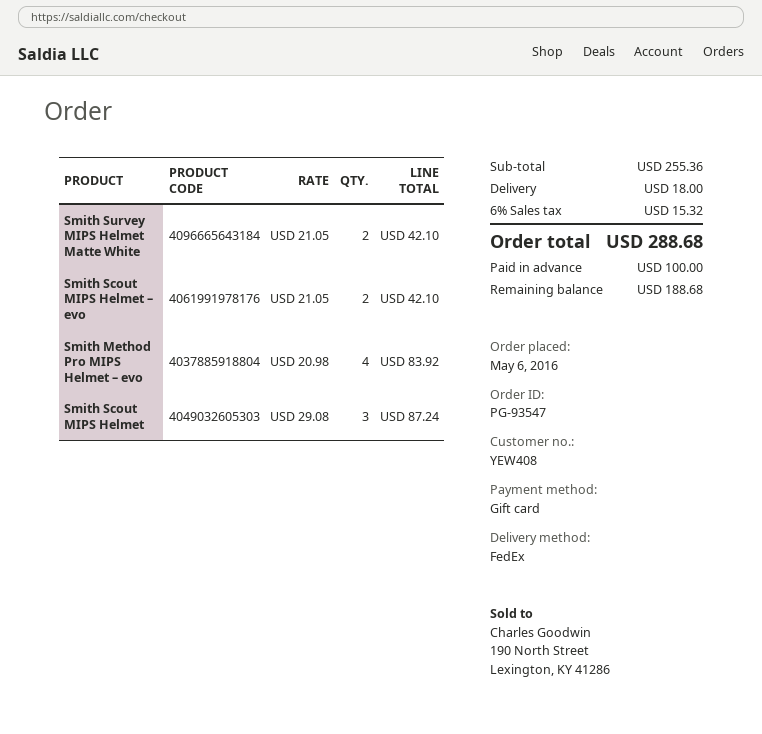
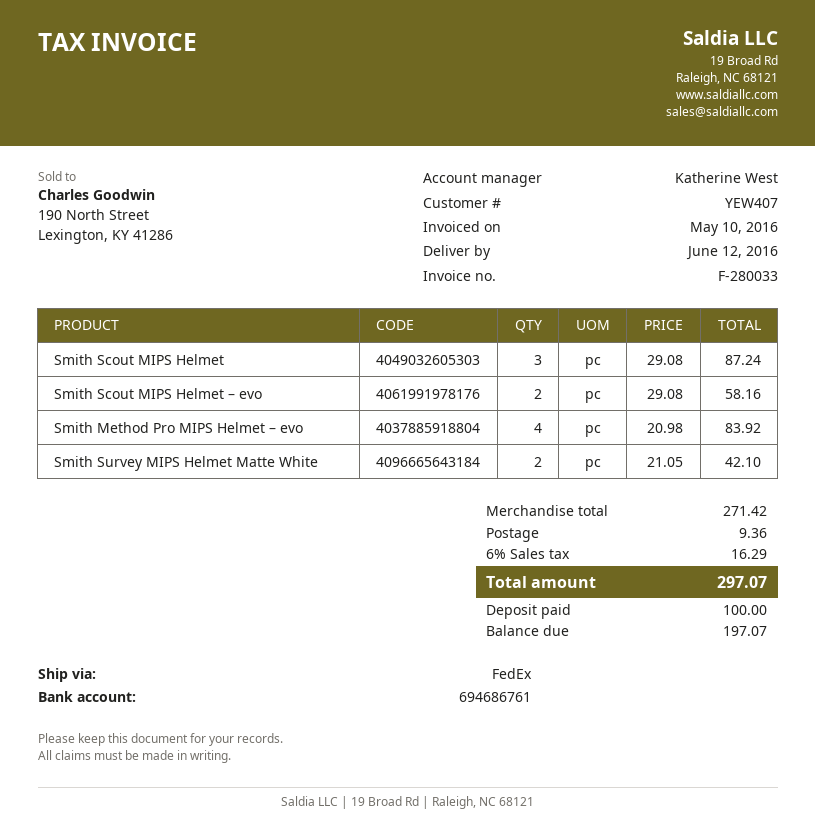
customer number: YEW408 -> YEW407
Smith Scout MIPS Helmet – evo: 2 x 21.05 = 42.10 -> 2 x 29.08 = 58.16
subtotal: 255.36 -> 271.42
shipping: 18.00 -> 9.36
tax: 6% = 15.32 -> 6% = 16.29
total: 288.68 -> 297.07
balance: 188.68 -> 197.07

